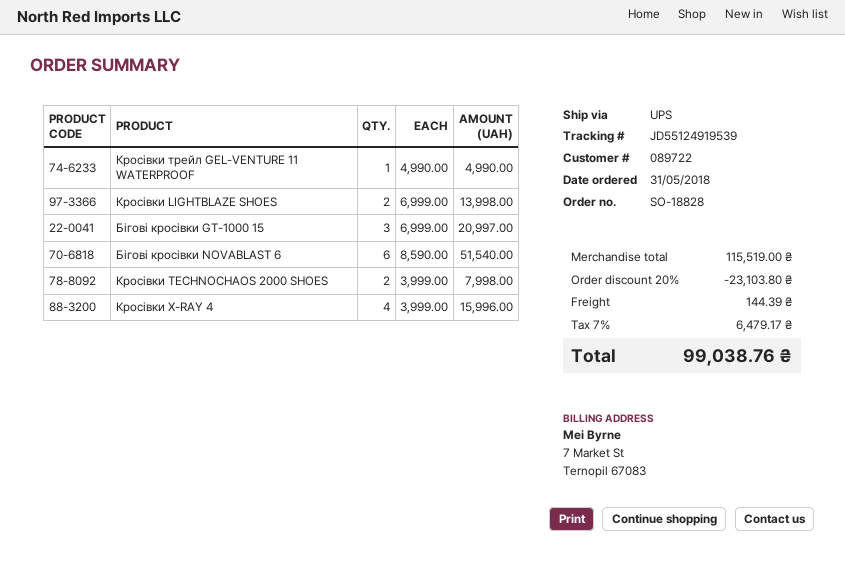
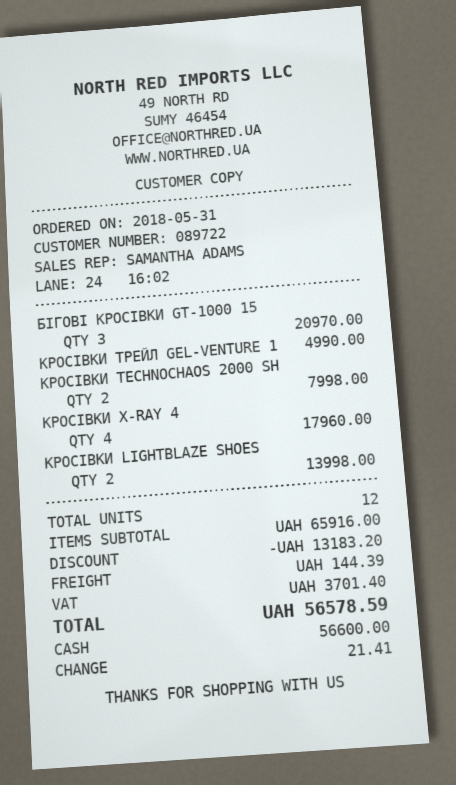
Бігові кросівки GT-1000 15: 3 for 20997.00 -> 3 for 20970.00
Бігові кросівки NOVABLAST 6: 6 for 51540.00 -> none
Кросівки X-RAY 4: 4 for 15996.00 -> 4 for 17960.00
subtotal: 115519.00 -> 65916.00
discount: 23103.80 -> 13183.20
tax: 6479.17 -> 3701.40
total: 99038.76 -> 56578.59

